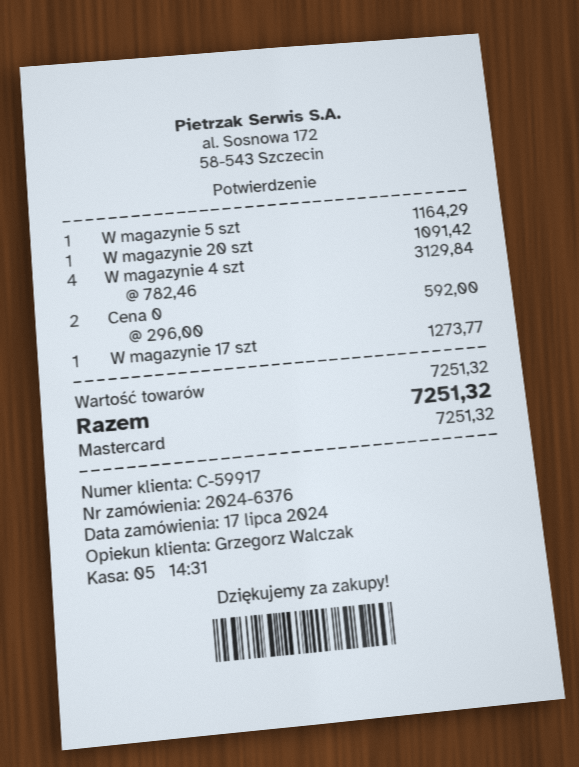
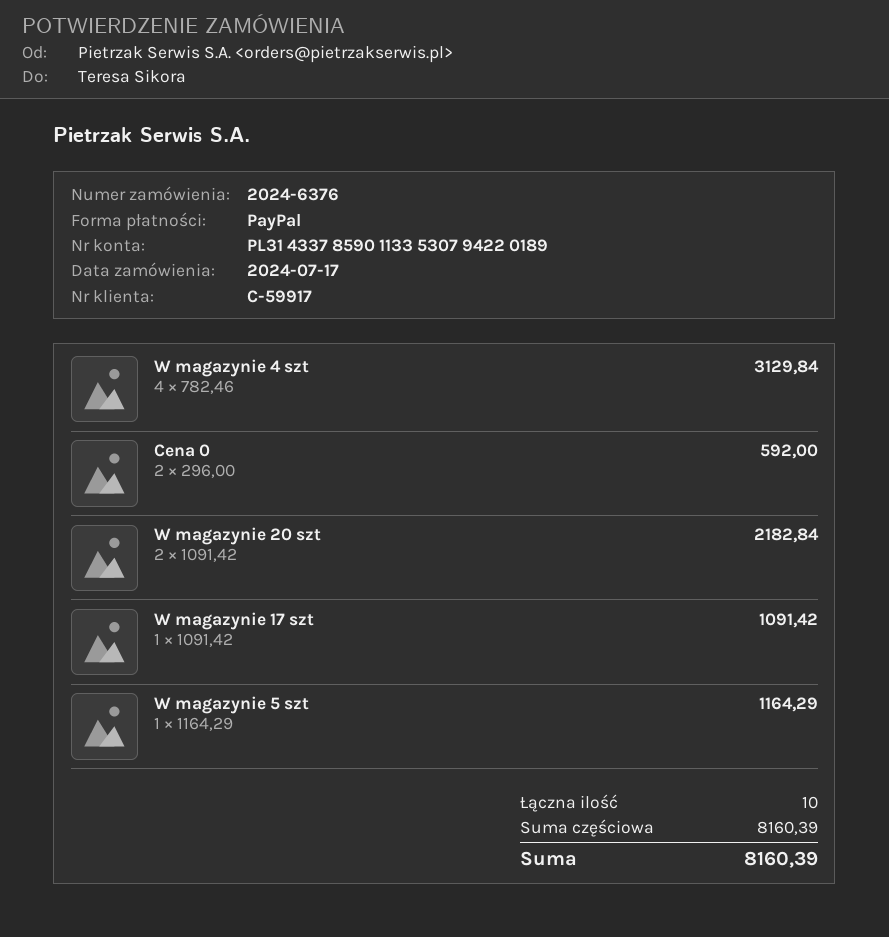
payment method: Mastercard -> PayPal
W magazynie 20 szt: 1 x 1091.42 = 1091.42 -> 2 x 1091.42 = 2182.84
W magazynie 17 szt: 1 x 1273.77 = 1273.77 -> 1 x 1091.42 = 1091.42
subtotal: 7251.32 -> 8160.39
total: 7251.32 -> 8160.39

